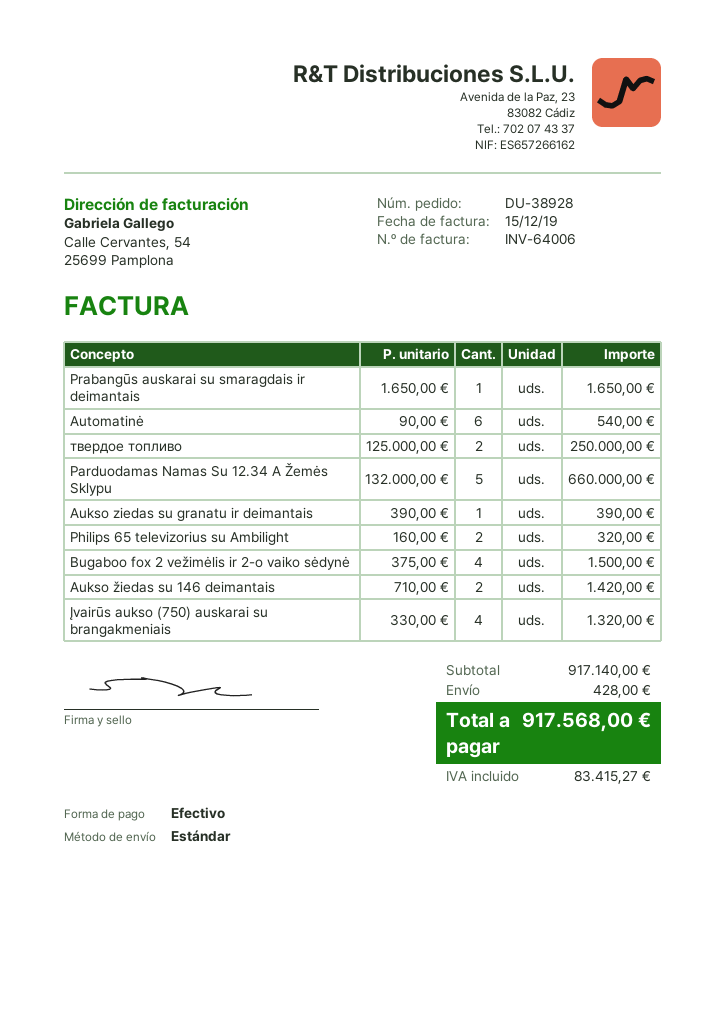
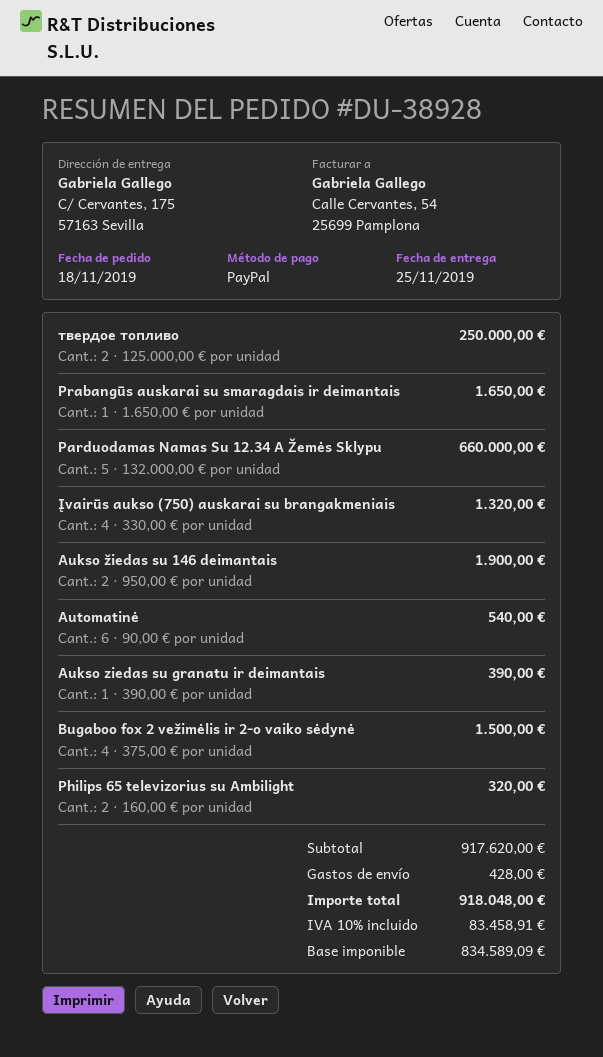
payment method: cash -> PayPal
Aukso žiedas su 146 deimantais: 2 x 710.00 = 1420.00 -> 2 x 950.00 = 1900.00
subtotal: 917140.00 -> 917620.00
tax: 83415.27 -> 83458.91
total: 917568.00 -> 918048.00

